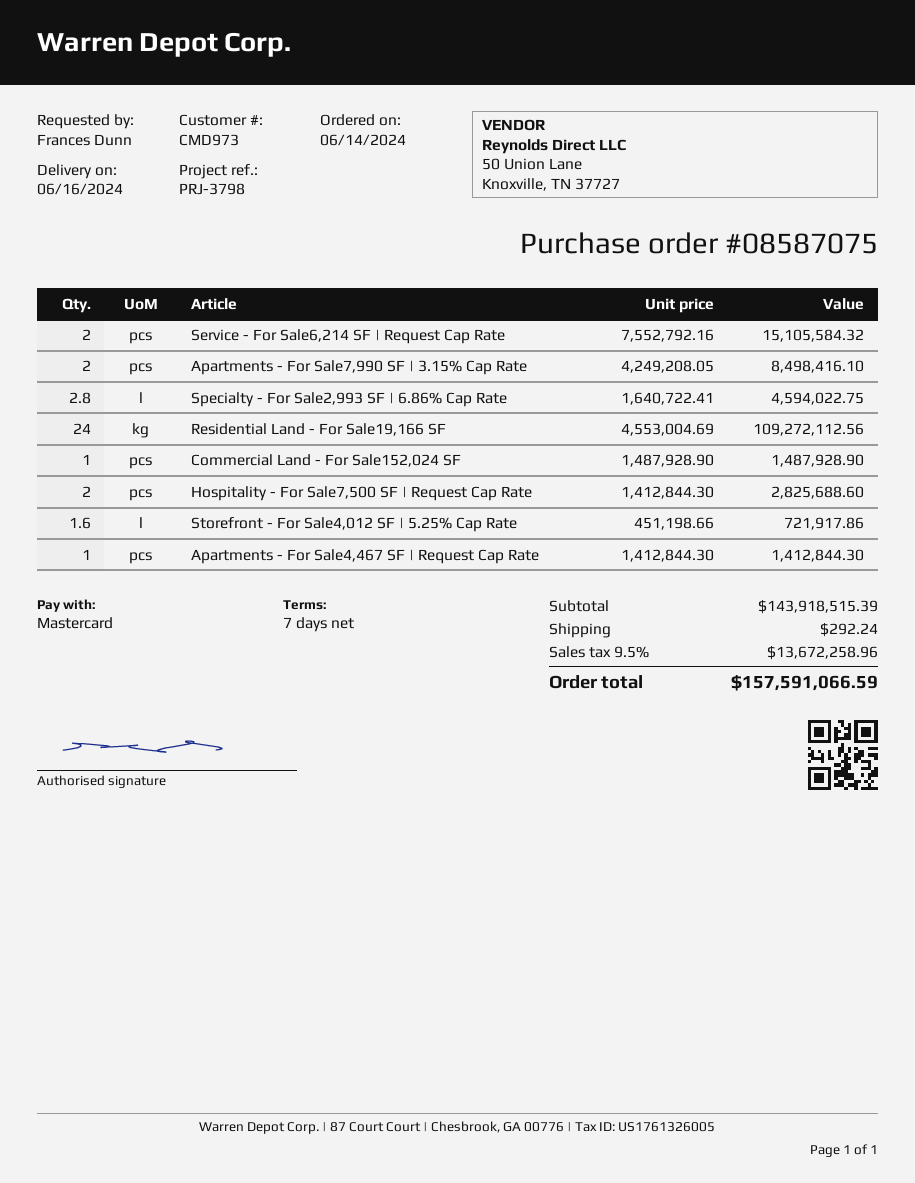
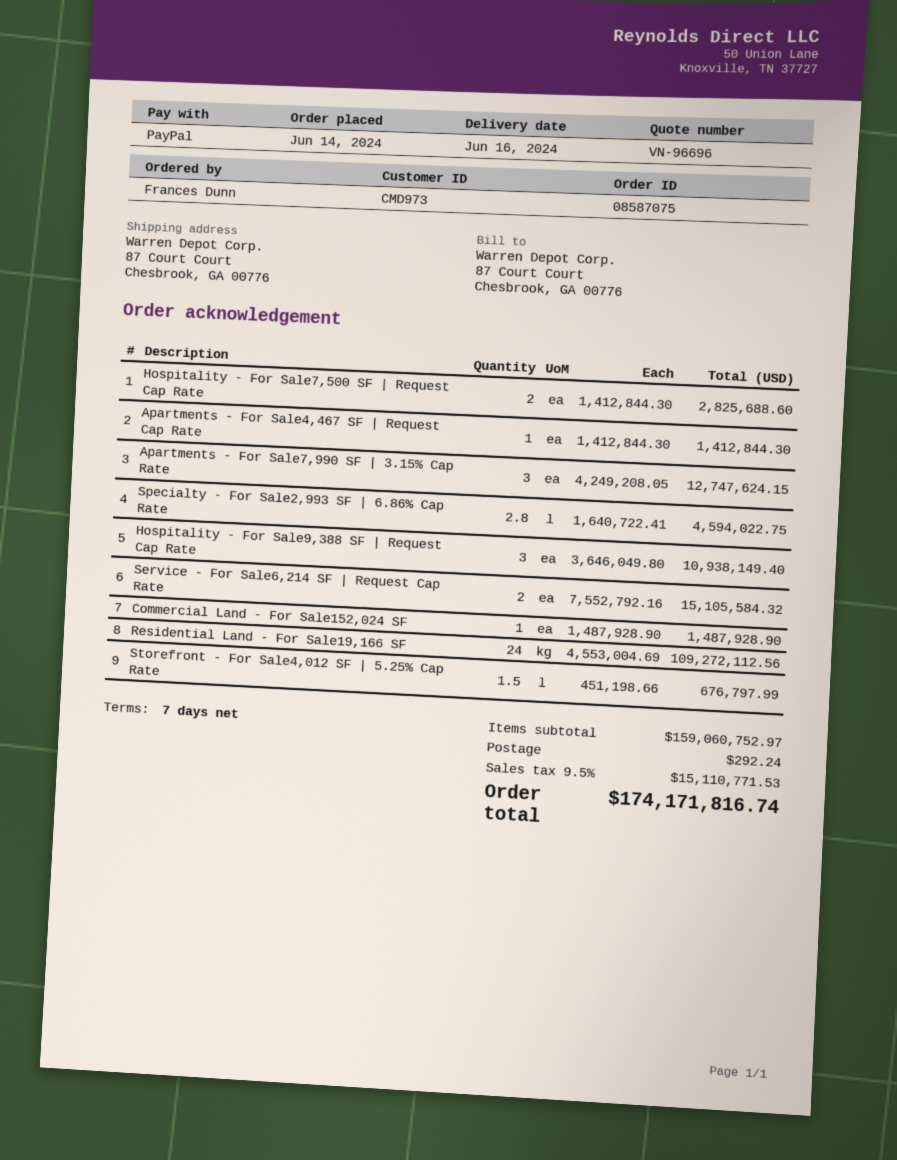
payment method: Mastercard -> PayPal
Apartments - For Sale7,990 SF | 3.15% Cap Rate: 2 x 4249208.05 = 8498416.10 -> 3 x 4249208.05 = 12747624.15
Storefront - For Sale4,012 SF | 5.25% Cap Rate: 1.6 x 451198.66 = 721917.86 -> 1.5 x 451198.66 = 676797.99
Hospitality - For Sale9,388 SF | Request Cap Rate: none -> 3 x 3646049.80 = 10938149.40
subtotal: 143918515.39 -> 159060752.97
tax: 9.5% = 13672258.96 -> 9.5% = 15110771.53
total: 157591066.59 -> 174171816.74

